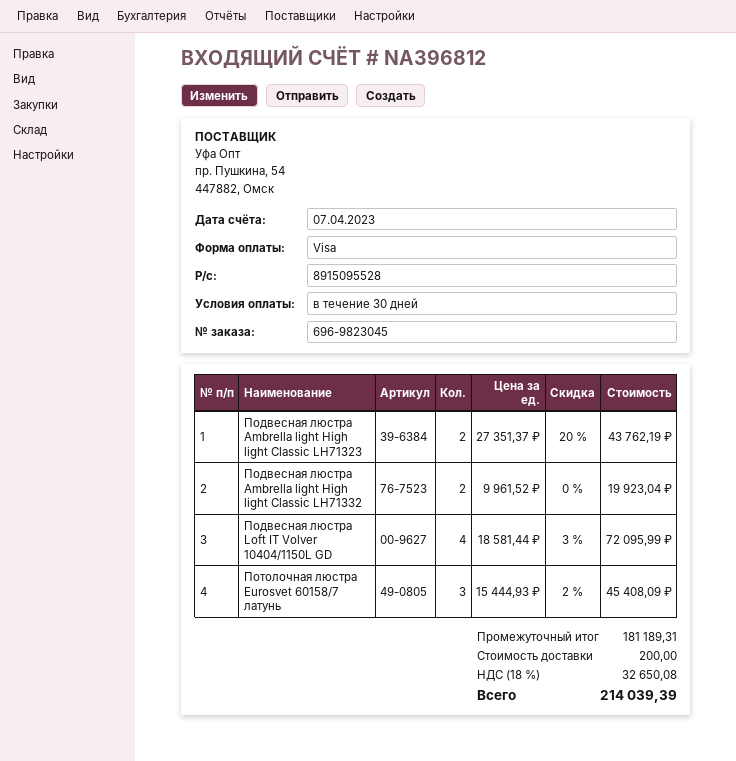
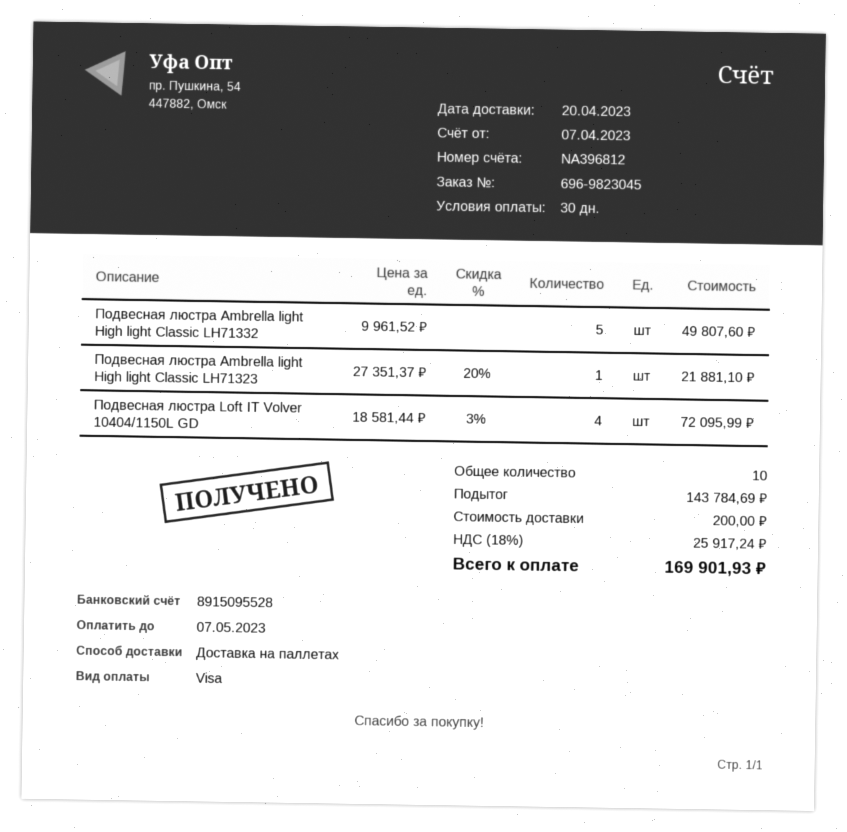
Подвесная люстра Ambrella light High light Classic LH71323: 2 x 27351.37 - 20% = 43762.19 -> 1 x 27351.37 - 20% = 21881.10
Подвесная люстра Ambrella light High light Classic LH71332: 2 x 9961.52 = 19923.04 -> 5 x 9961.52 = 49807.60
Потолочная люстра Eurosvet 60158/7 латунь: 3 x 15444.93 - 2% = 45408.09 -> none
subtotal: 181189.31 -> 143784.69
tax: 18% = 32650.08 -> 18% = 25917.24
total: 214039.39 -> 169901.93

